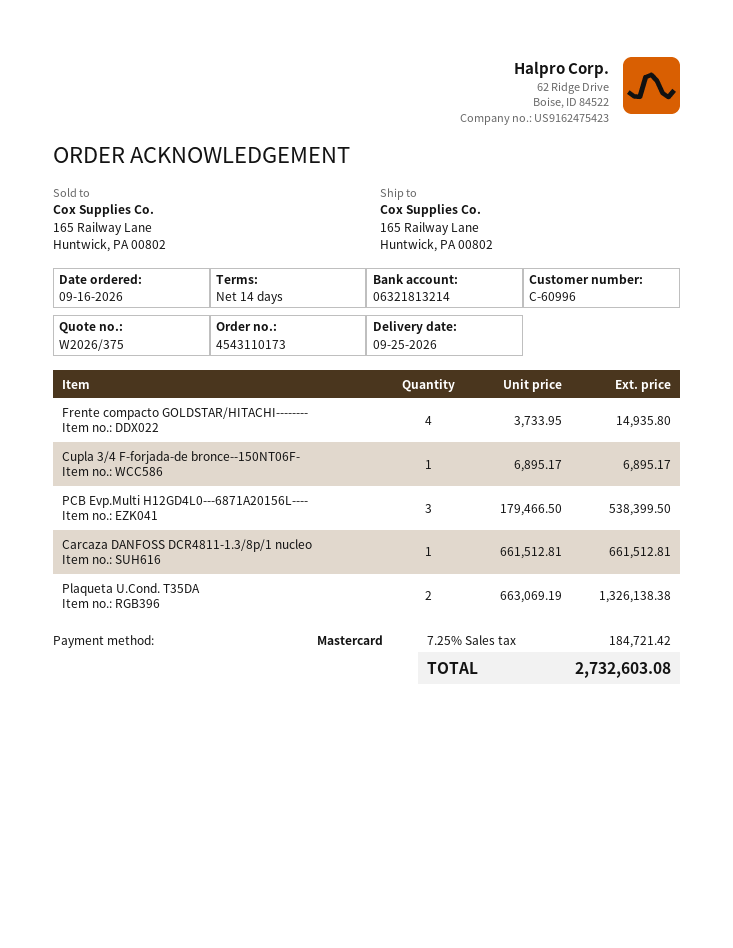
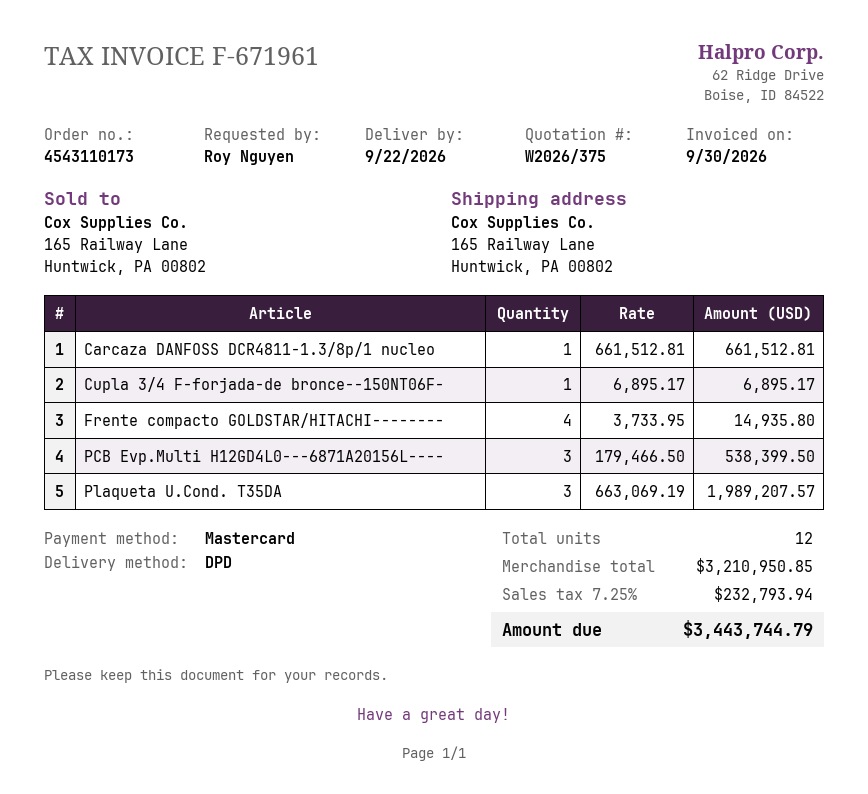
delivery date: 2026-09-25 -> 2026-09-22
Plaqueta U.Cond. T35DA: 2 x 663069.19 = 1326138.38 -> 3 x 663069.19 = 1989207.57
tax: 7.25% = 184721.42 -> 7.25% = 232793.94
total: 2732603.08 -> 3443744.79

